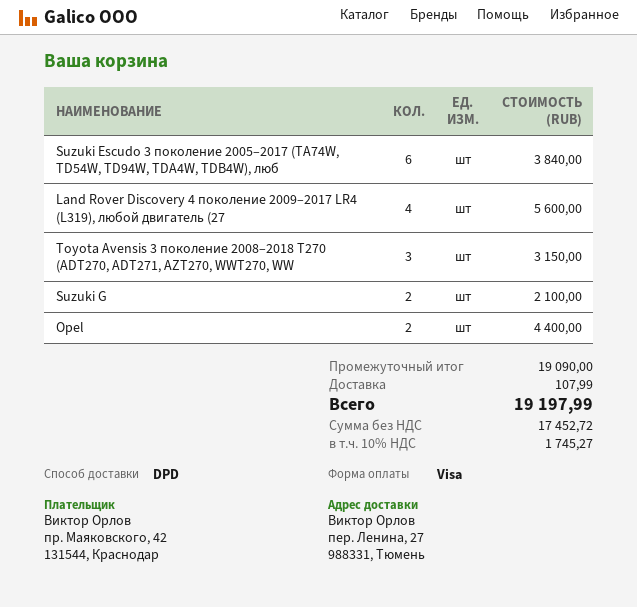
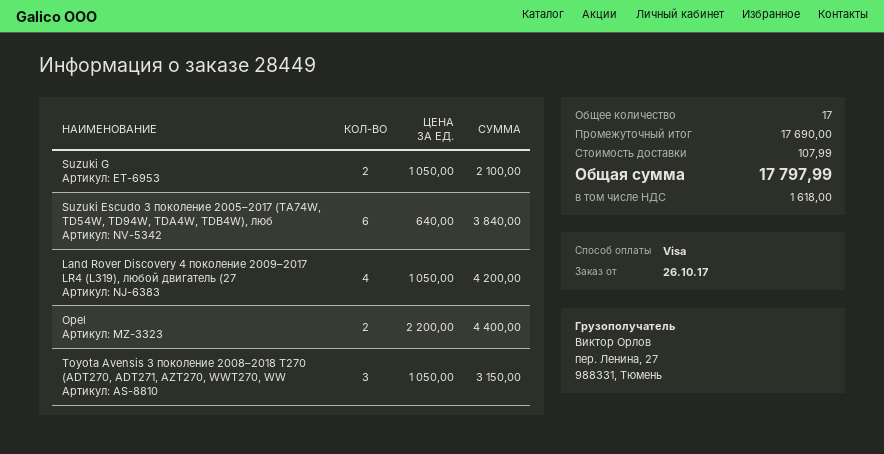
Land Rover Discovery 4 поколение 2009–2017 LR4 (L319), любой двигатель (27: 4 for 5600.00 -> 4 for 4200.00
subtotal: 19090.00 -> 17690.00
tax: 1745.27 -> 1618.00
total: 19197.99 -> 17797.99

